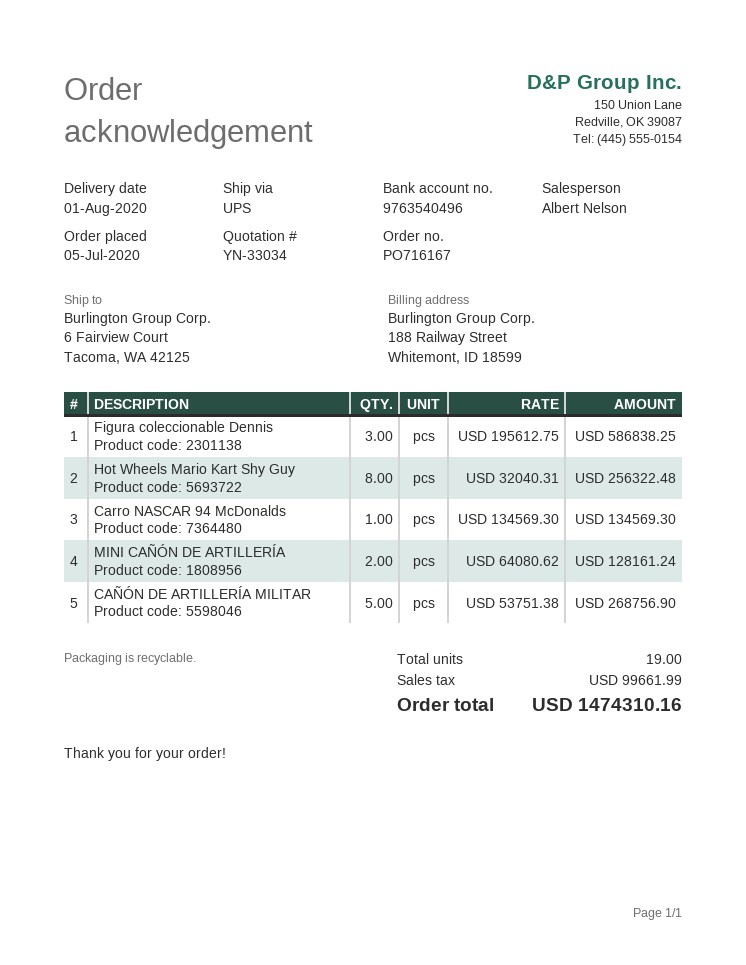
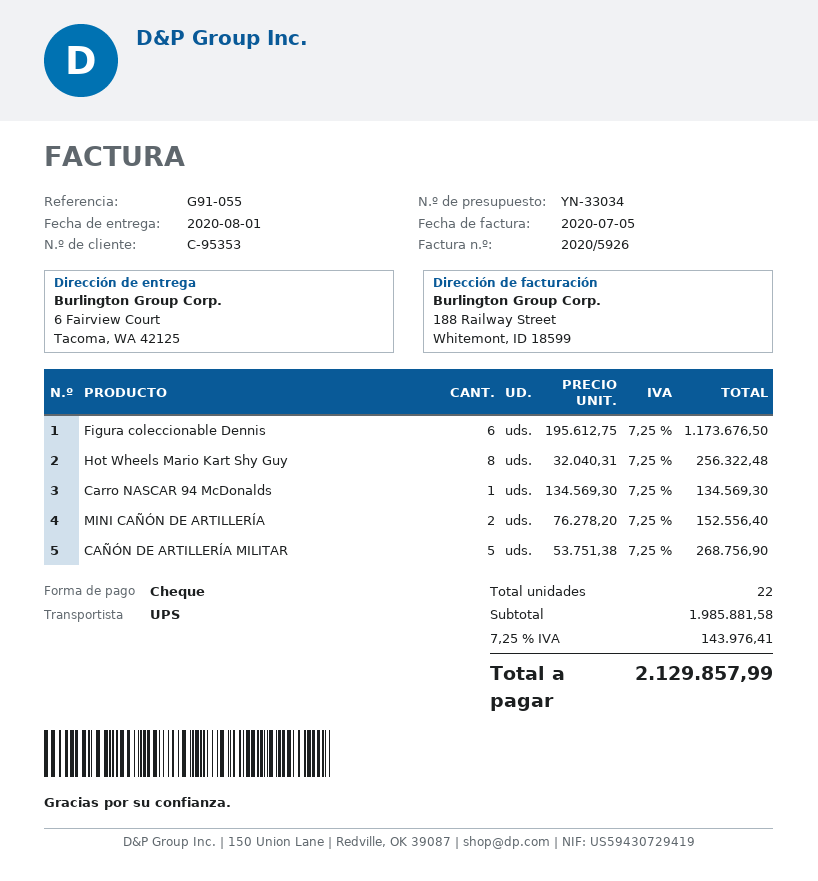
Figura coleccionable Dennis: 3 x 195612.75 = 586838.25 -> 6 x 195612.75 = 1173676.50
MINI CAÑÓN DE ARTILLERÍA: 2 x 64080.62 = 128161.24 -> 2 x 76278.20 = 152556.40
total quantity: 19 -> 22
tax: 99661.99 -> 143976.41
total: 1474310.16 -> 2129857.99

